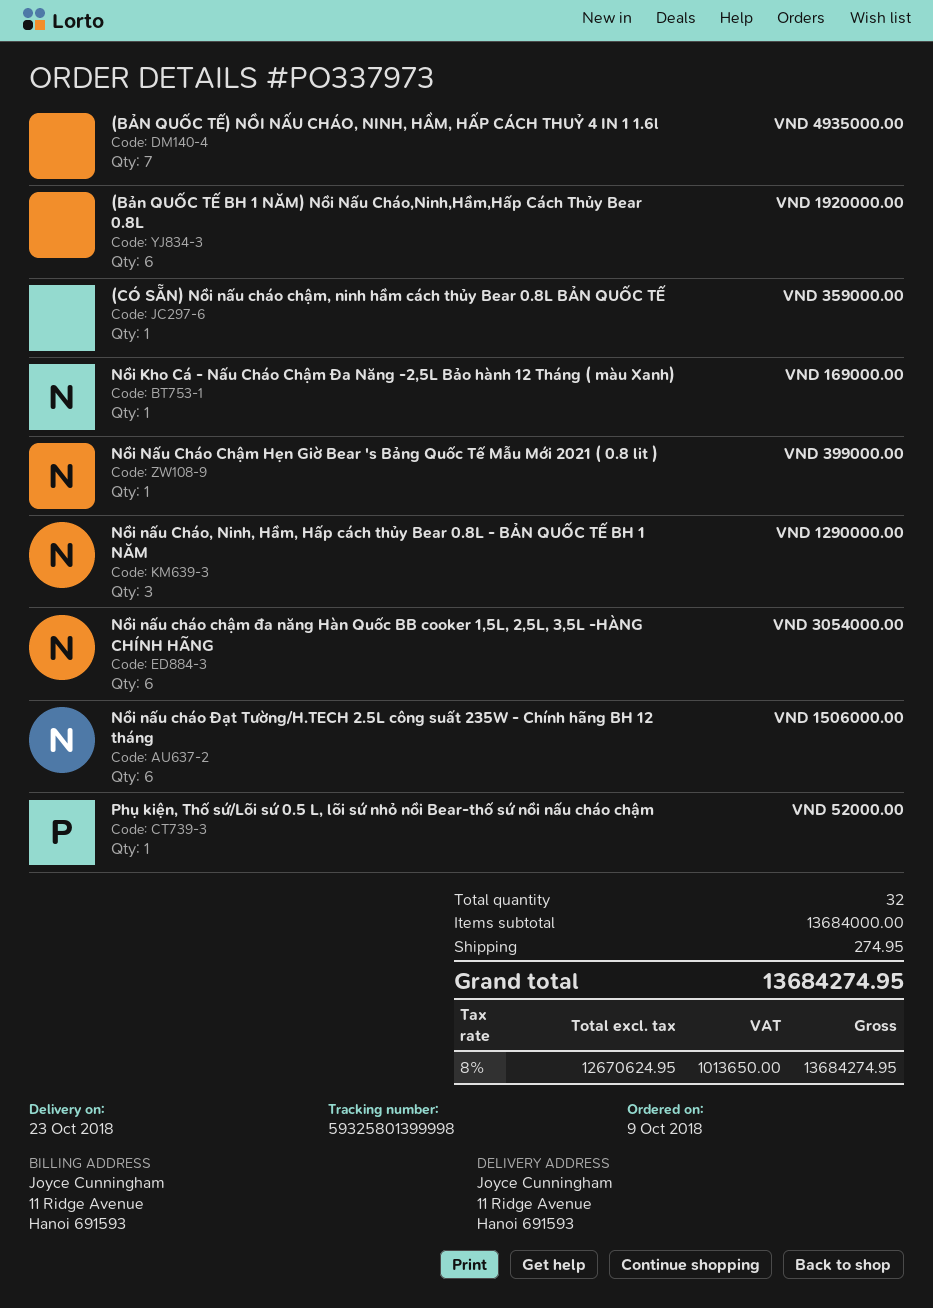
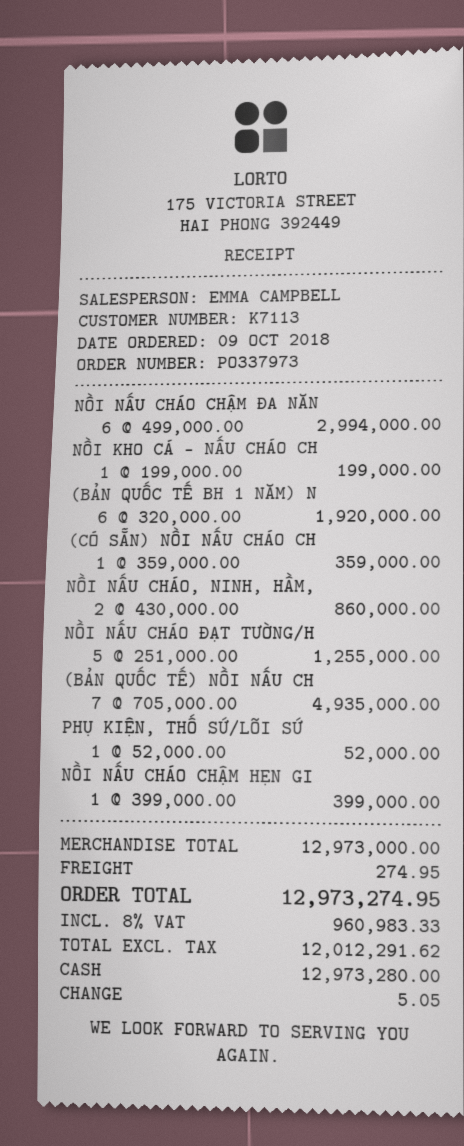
Nồi Kho Cá - Nấu Cháo Chậm Đa Năng -2,5L Bảo hành 12 Tháng ( màu Xanh): 1 for 169000.00 -> 1 for 199000.00
Nồi nấu Cháo, Ninh, Hầm, Hấp cách thủy Bear 0.8L - BẢN QUỐC TẾ BH 1 NĂM: 3 for 1290000.00 -> 2 for 860000.00
Nồi nấu cháo chậm đa năng Hàn Quốc BB cooker 1,5L, 2,5L, 3,5L -HÀNG CHÍNH HÃNG: 6 for 3054000.00 -> 6 for 2994000.00
Nồi nấu cháo Đạt Tường/H.TECH 2.5L công suất 235W - Chính hãng BH 12 tháng: 6 for 1506000.00 -> 5 for 1255000.00
subtotal: 13684000.00 -> 12973000.00
net: 12670624.95 -> 12012291.62
tax: 8% = 1013650.00 -> 8% = 960983.33
total: 13684274.95 -> 12973274.95

